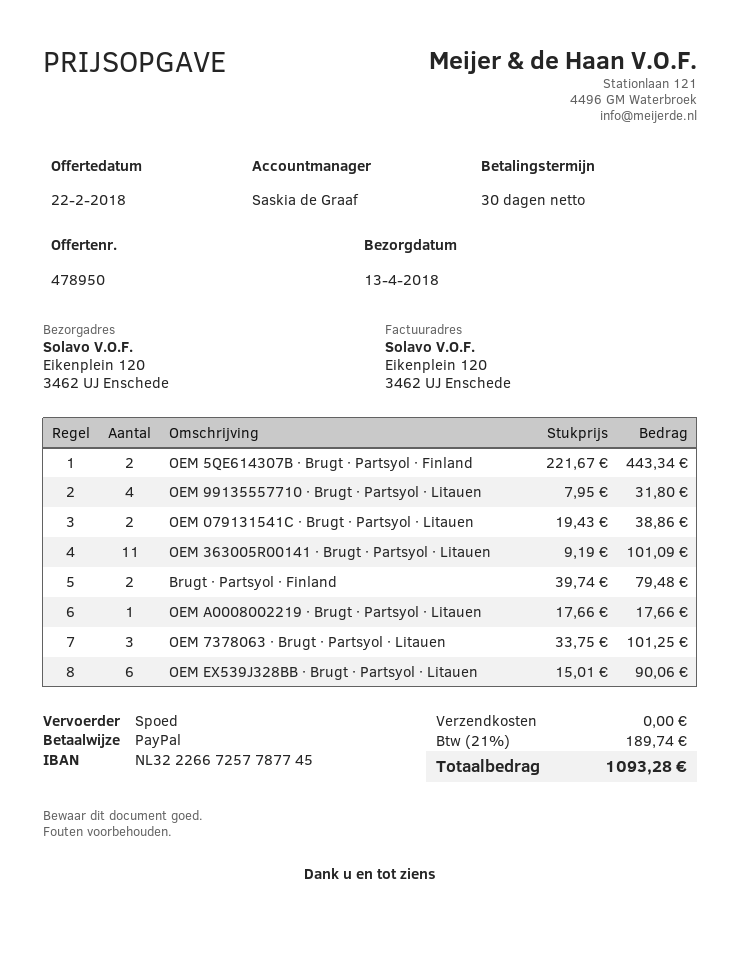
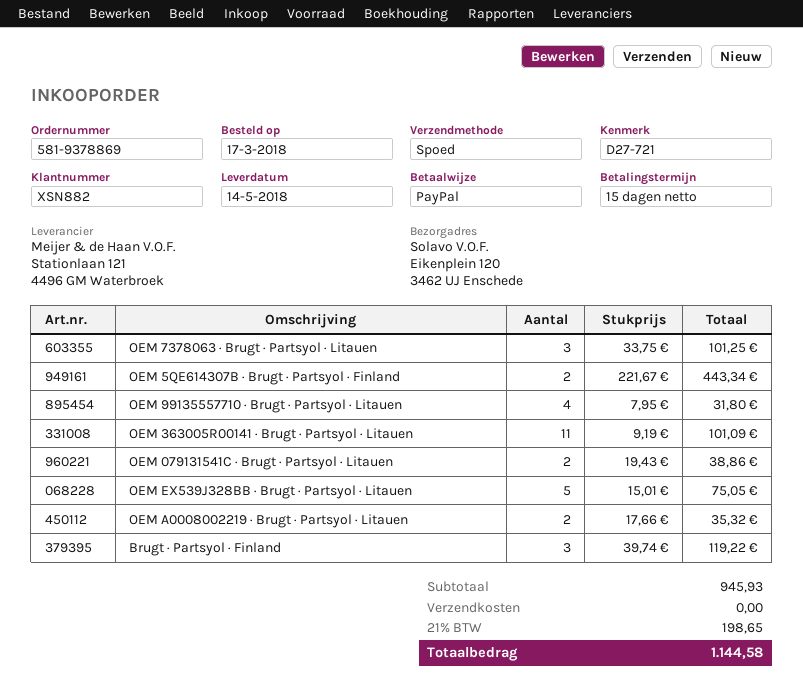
delivery date: 2018-04-13 -> 2018-05-14
payment terms: 30 days -> 15 days
Brugt · Partsyol · Finland: 2 x 39.74 = 79.48 -> 3 x 39.74 = 119.22
OEM A0008002219 · Brugt · Partsyol · Litauen: 1 x 17.66 = 17.66 -> 2 x 17.66 = 35.32
OEM EX539J328BB · Brugt · Partsyol · Litauen: 6 x 15.01 = 90.06 -> 5 x 15.01 = 75.05
tax: 21% = 189.74 -> 21% = 198.65
total: 1093.28 -> 1144.58

